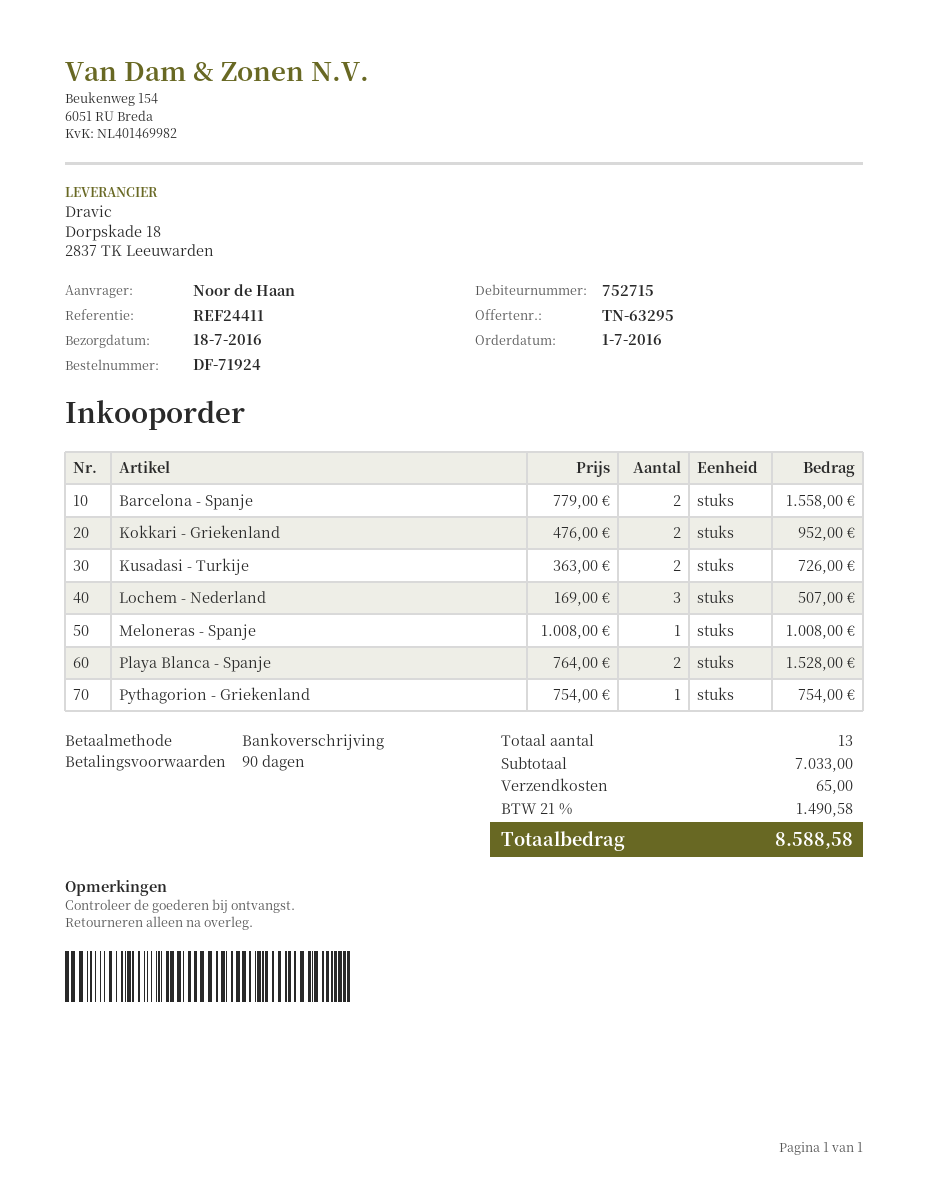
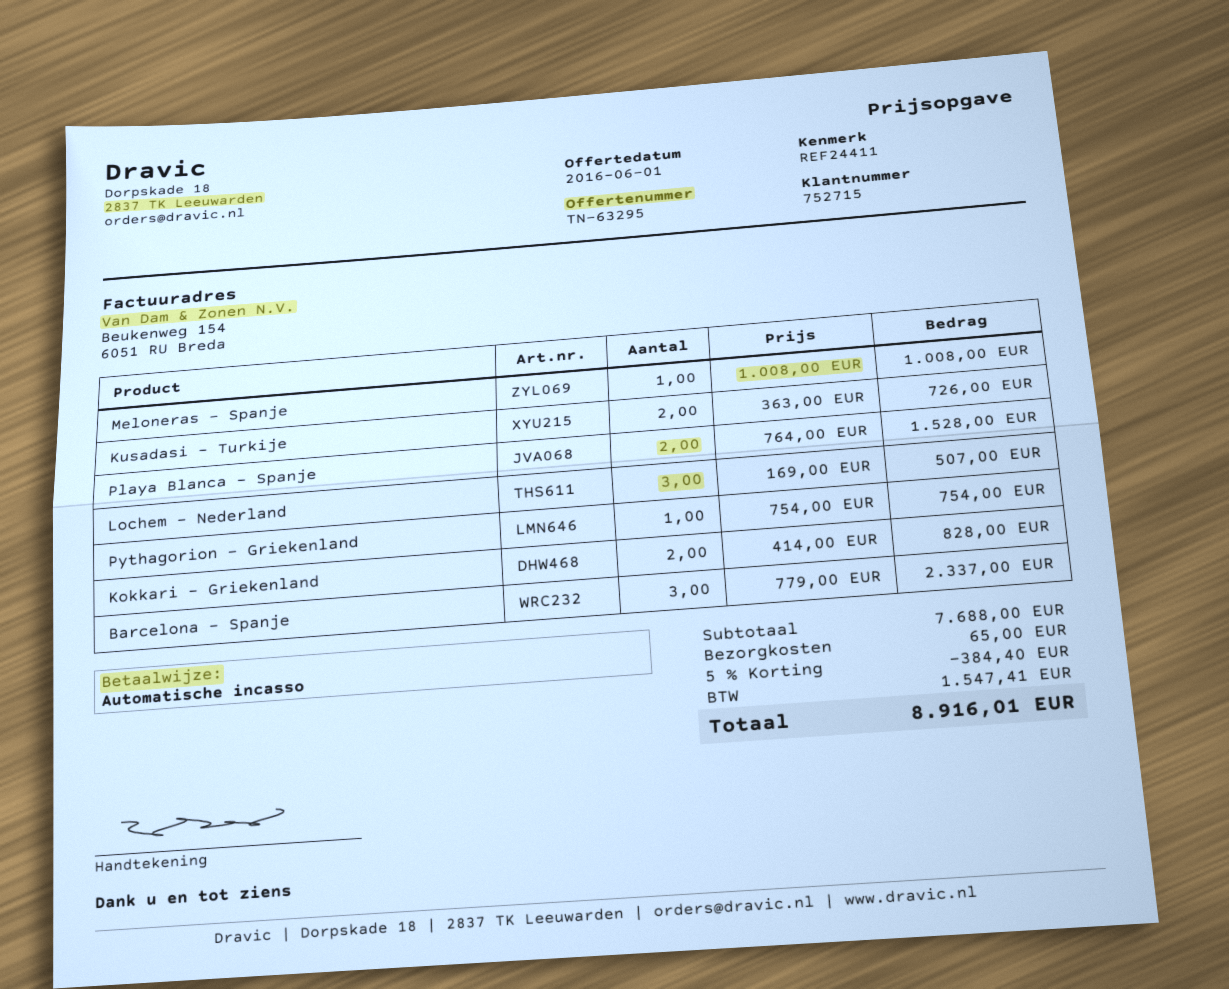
payment method: bank transfer -> direct debit
Barcelona - Spanje: 2 x 779.00 = 1558.00 -> 3 x 779.00 = 2337.00
Kokkari - Griekenland: 2 x 476.00 = 952.00 -> 2 x 414.00 = 828.00
subtotal: 7033.00 -> 7688.00
discount: none -> 5% = 384.40
tax: 1490.58 -> 1547.41
total: 8588.58 -> 8916.01

